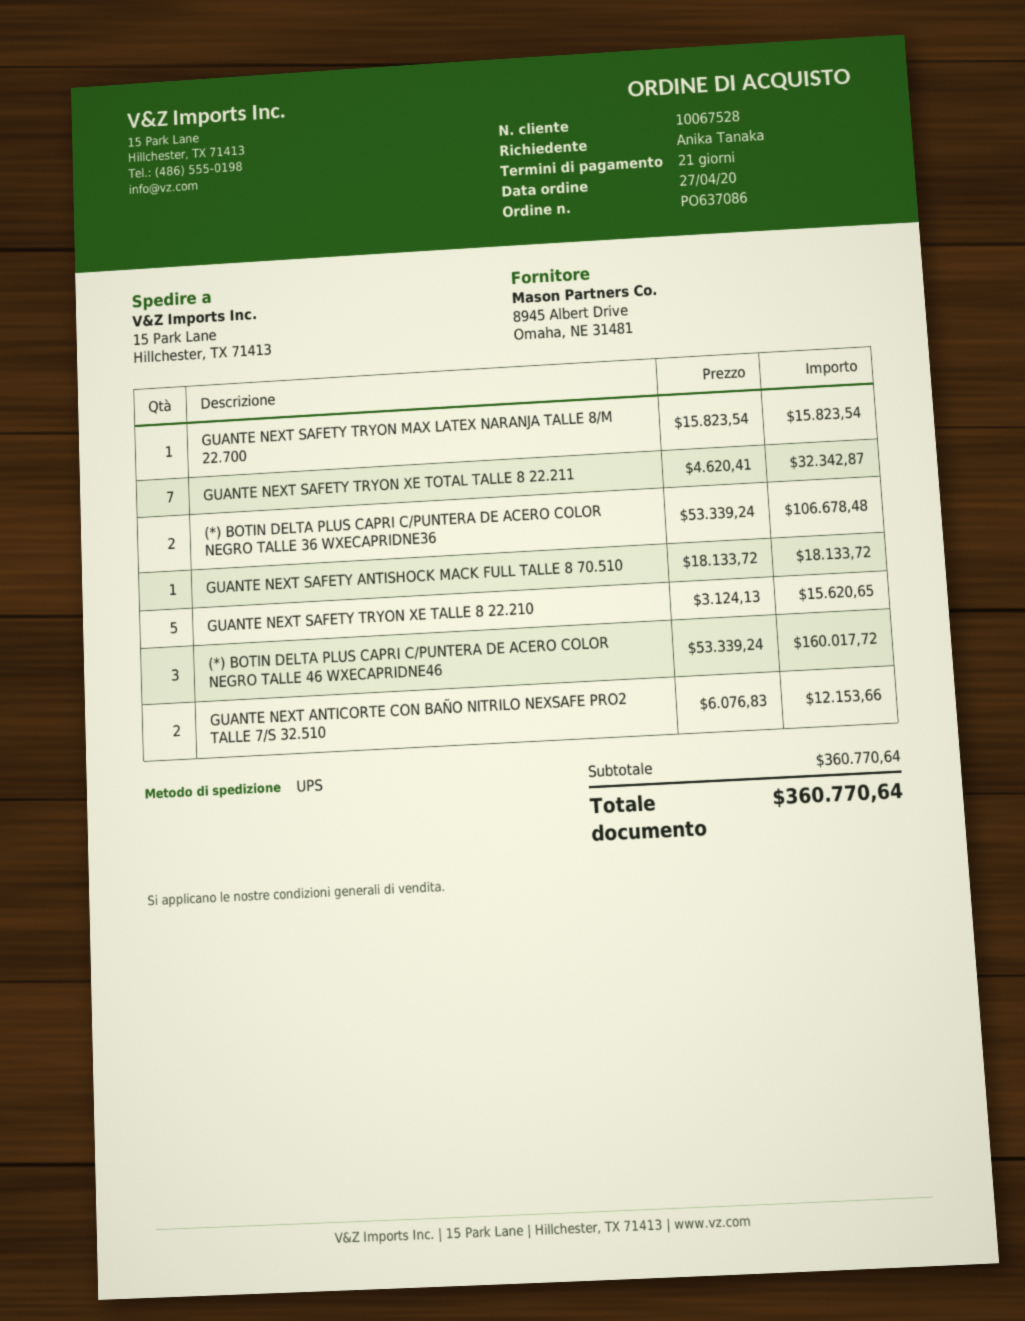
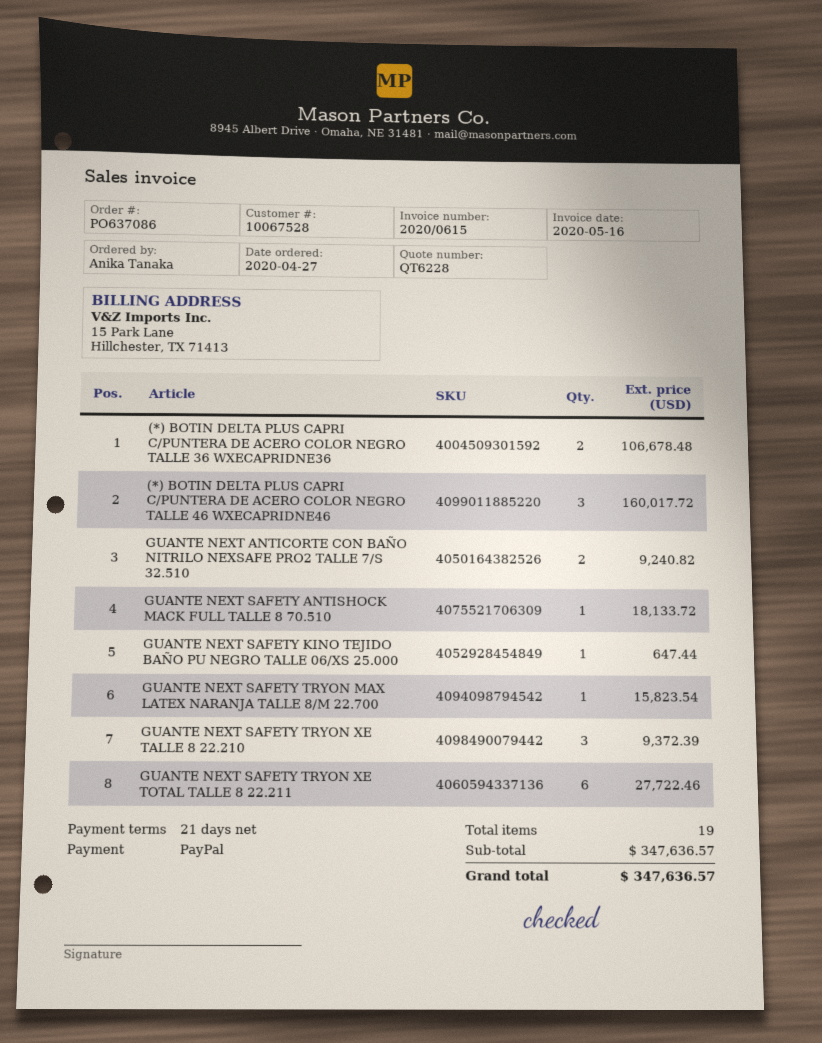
GUANTE NEXT SAFETY TRYON XE TOTAL TALLE 8 22.211: 7 for 32342.87 -> 6 for 27722.46
GUANTE NEXT SAFETY TRYON XE TALLE 8 22.210: 5 for 15620.65 -> 3 for 9372.39
GUANTE NEXT ANTICORTE CON BAÑO NITRILO NEXSAFE PRO2 TALLE 7/S 32.510: 2 for 12153.66 -> 2 for 9240.82
GUANTE NEXT SAFETY KINO TEJIDO BAÑO PU NEGRO TALLE 06/XS 25.000: none -> 1 for 647.44
subtotal: 360770.64 -> 347636.57
total: 360770.64 -> 347636.57

